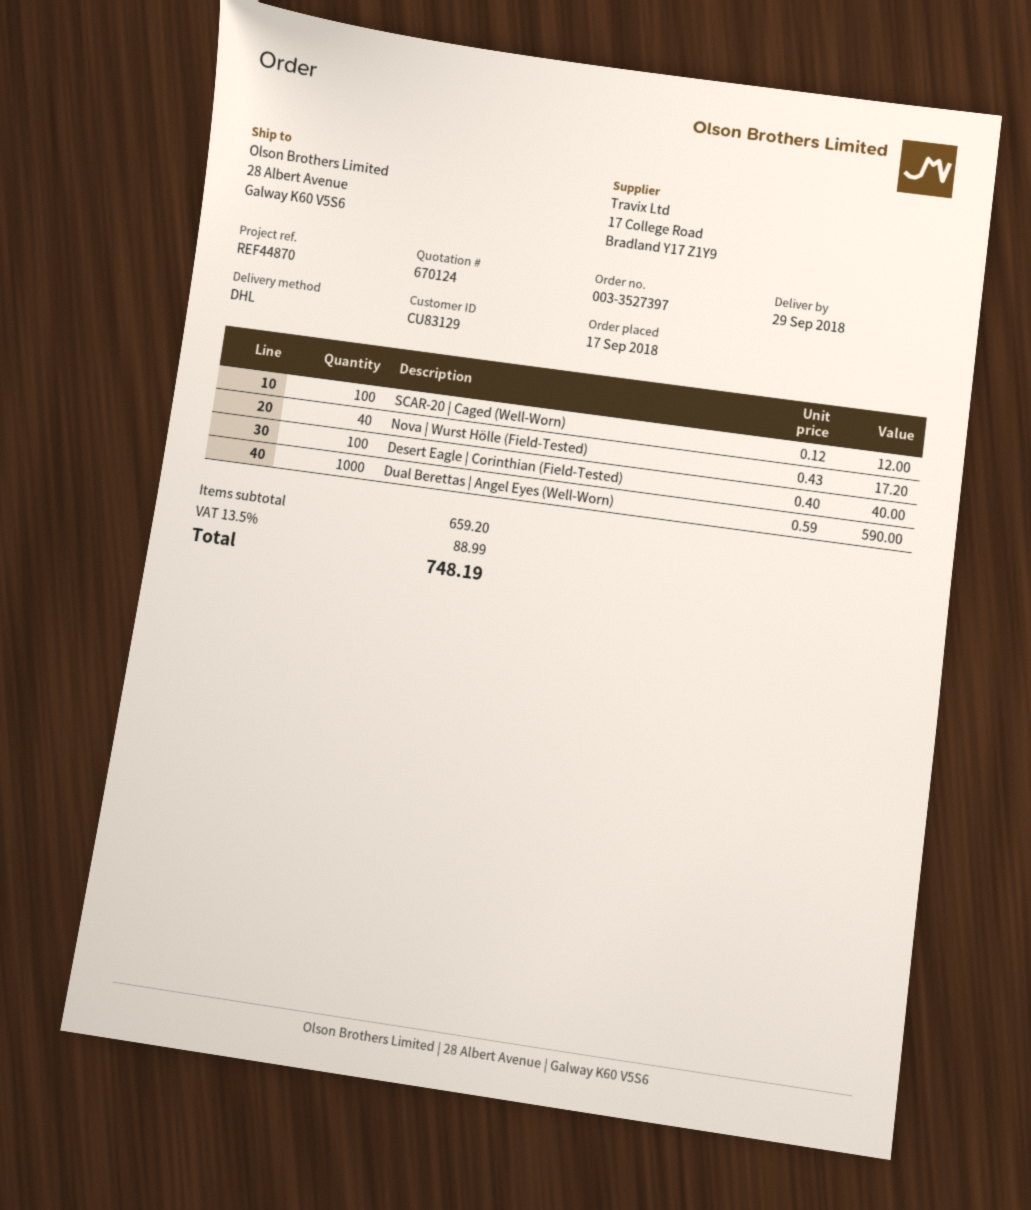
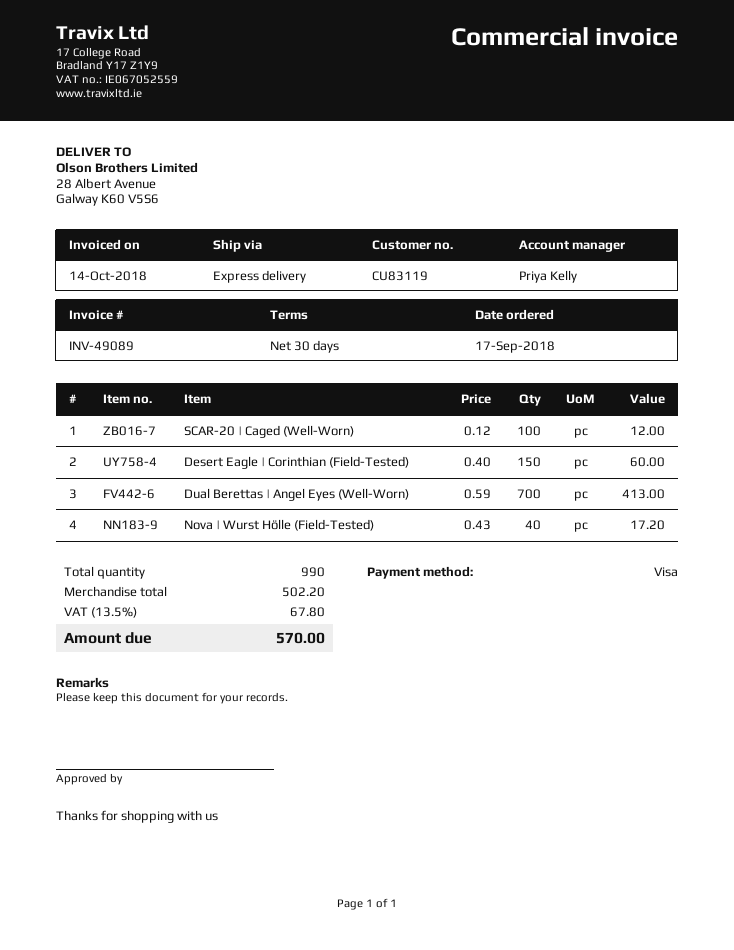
customer number: CU83129 -> CU83119
shipping method: DHL -> express
Desert Eagle | Corinthian (Field-Tested): 100 x 0.40 = 40.00 -> 150 x 0.40 = 60.00
Dual Berettas | Angel Eyes (Well-Worn): 1000 x 0.59 = 590.00 -> 700 x 0.59 = 413.00
subtotal: 659.20 -> 502.20
tax: 13.5% = 88.99 -> 13.5% = 67.80
total: 748.19 -> 570.00

